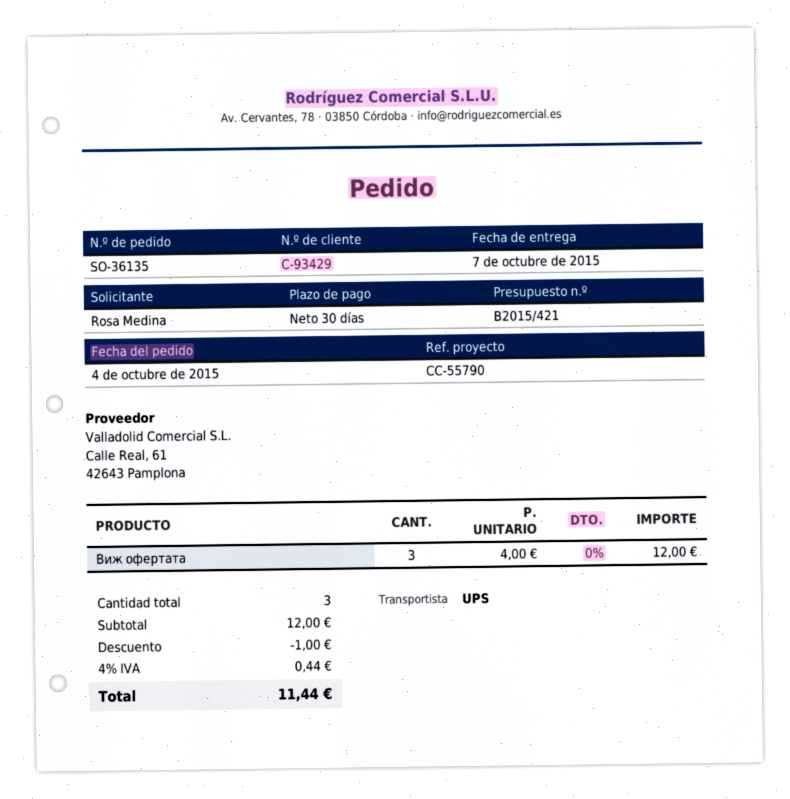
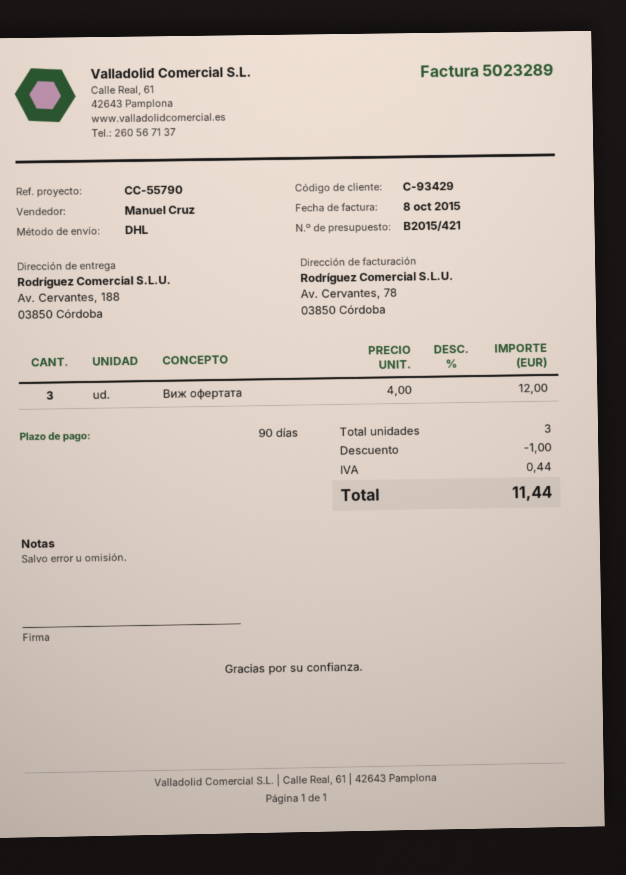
payment terms: 30 days -> 90 days
shipping method: UPS -> DHL

